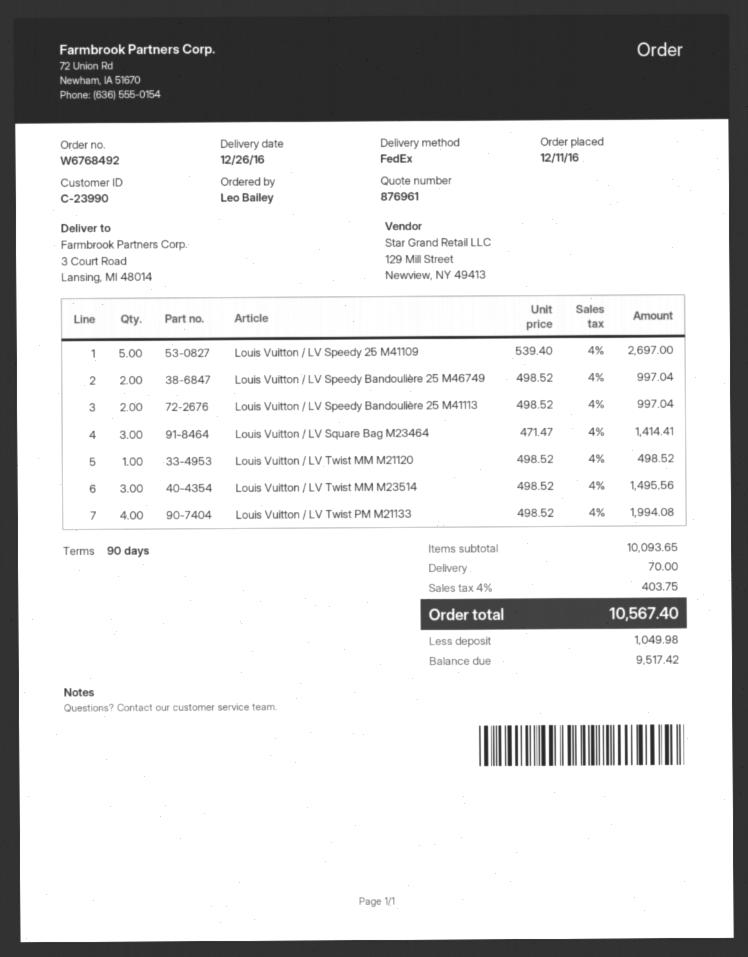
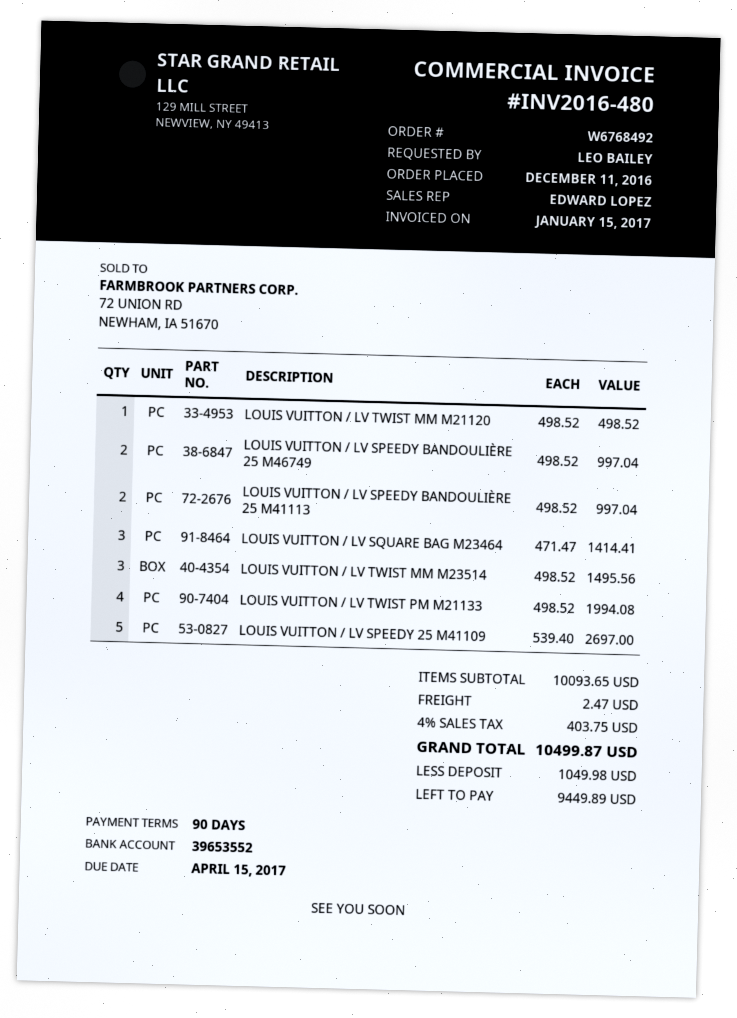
shipping: 70.00 -> 2.47
total: 10567.40 -> 10499.87
balance: 9517.42 -> 9449.89

